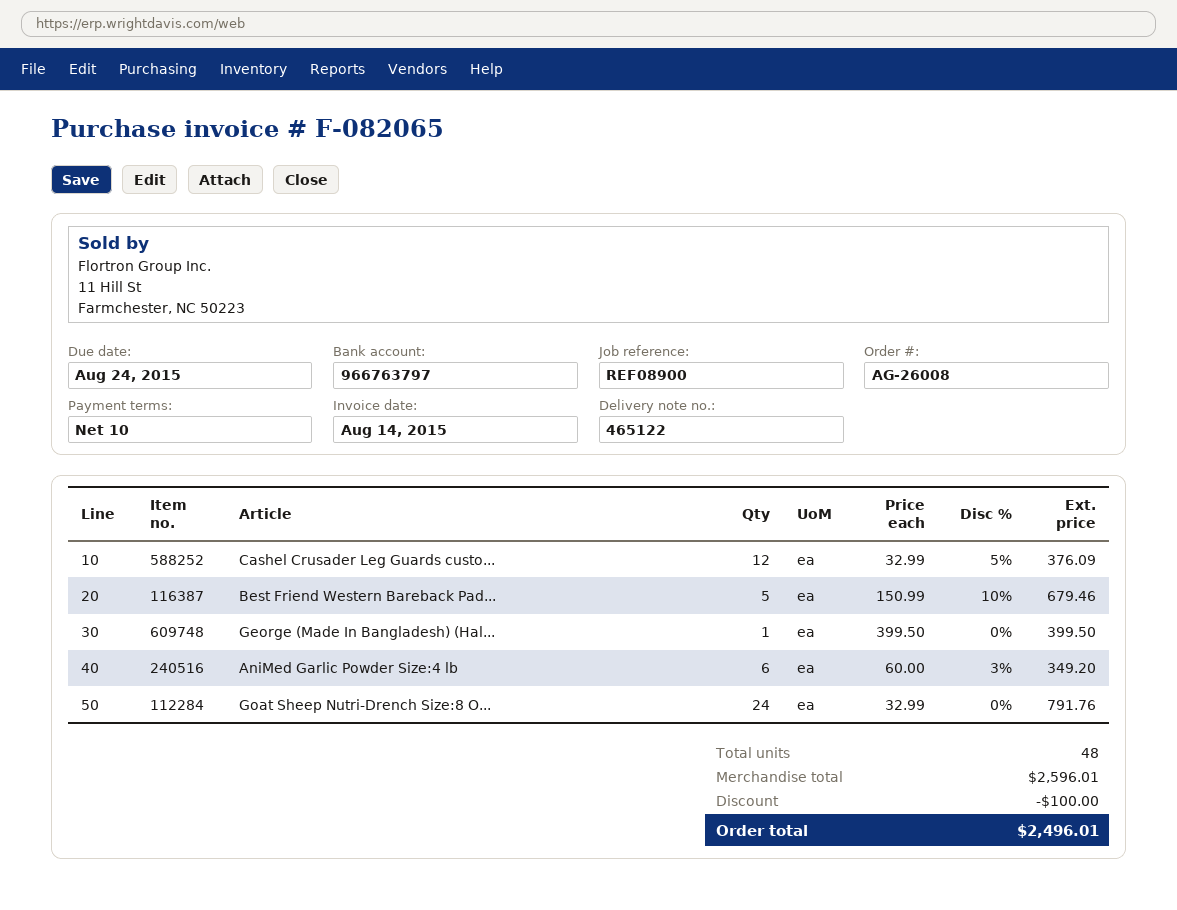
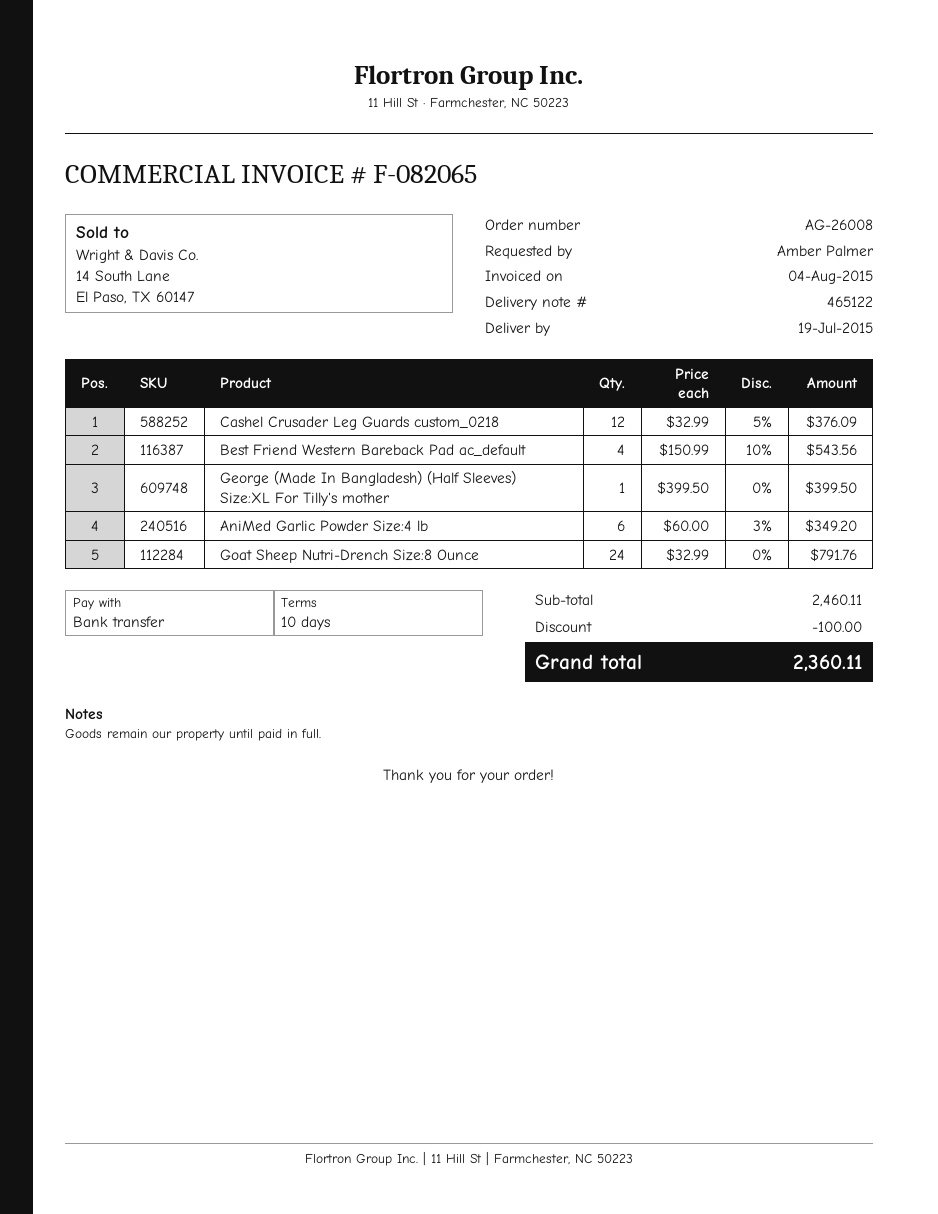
invoice date: 2015-08-14 -> 2015-08-04
Best Friend Western Bareback Pad...: 5 x 150.99 - 10% = 679.46 -> 4 x 150.99 - 10% = 543.56
subtotal: 2596.01 -> 2460.11
total: 2496.01 -> 2360.11

